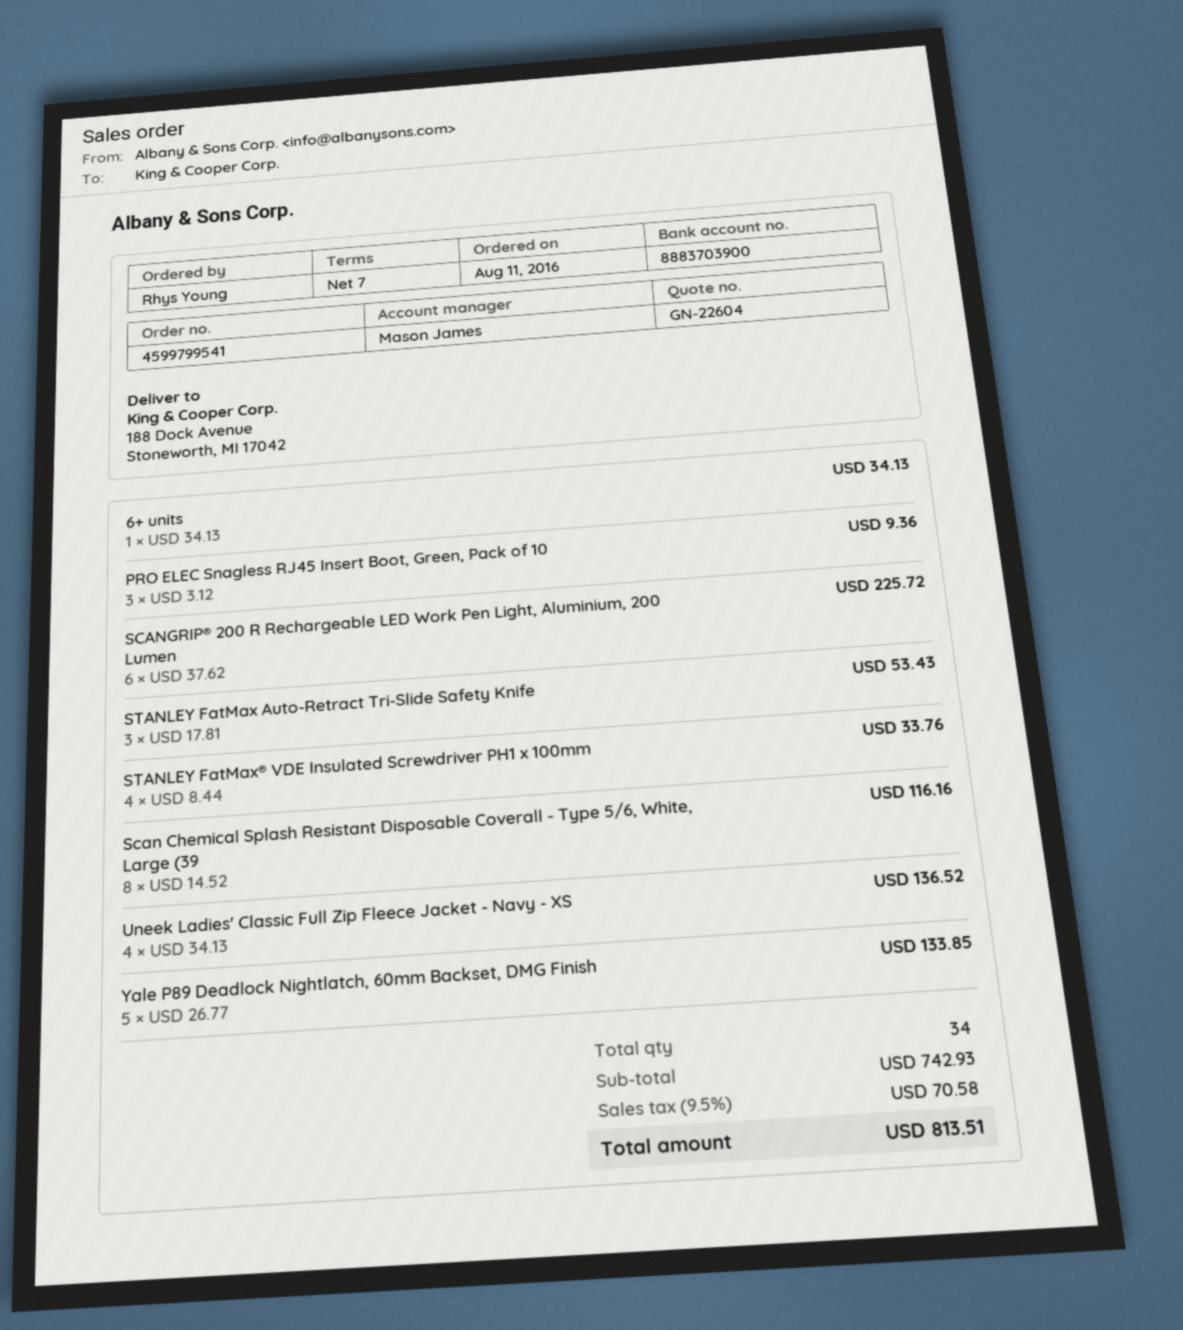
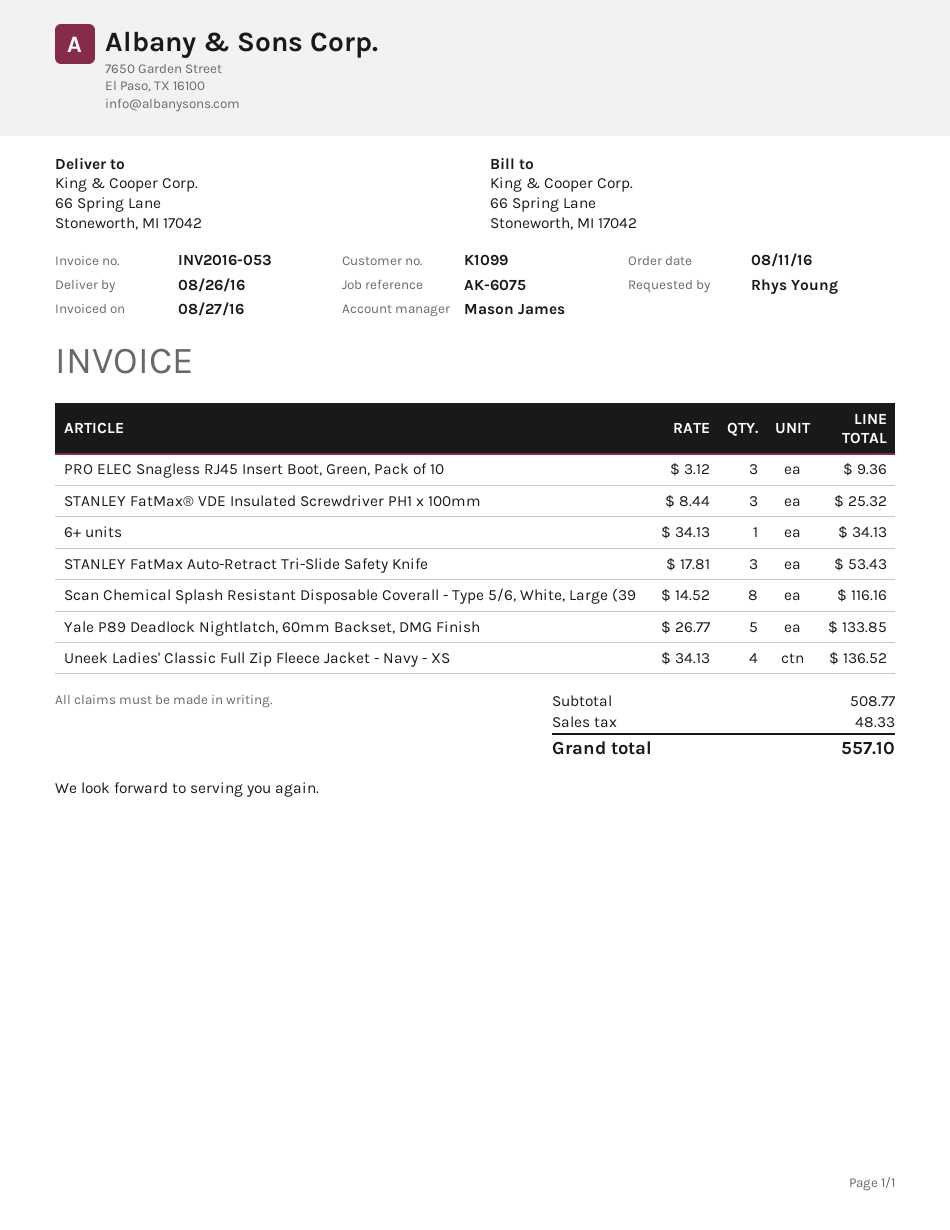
ship to: 188 Dock Avenue, Stoneworth, MI 17042 -> 66 Spring Lane, Stoneworth, MI 17042
SCANGRIP® 200 R Rechargeable LED Work Pen Light, Aluminium, 200 Lumen: 6 x 37.62 = 225.72 -> none
STANLEY FatMax® VDE Insulated Screwdriver PH1 x 100mm: 4 x 8.44 = 33.76 -> 3 x 8.44 = 25.32
subtotal: 742.93 -> 508.77
tax: 70.58 -> 48.33
total: 813.51 -> 557.10

